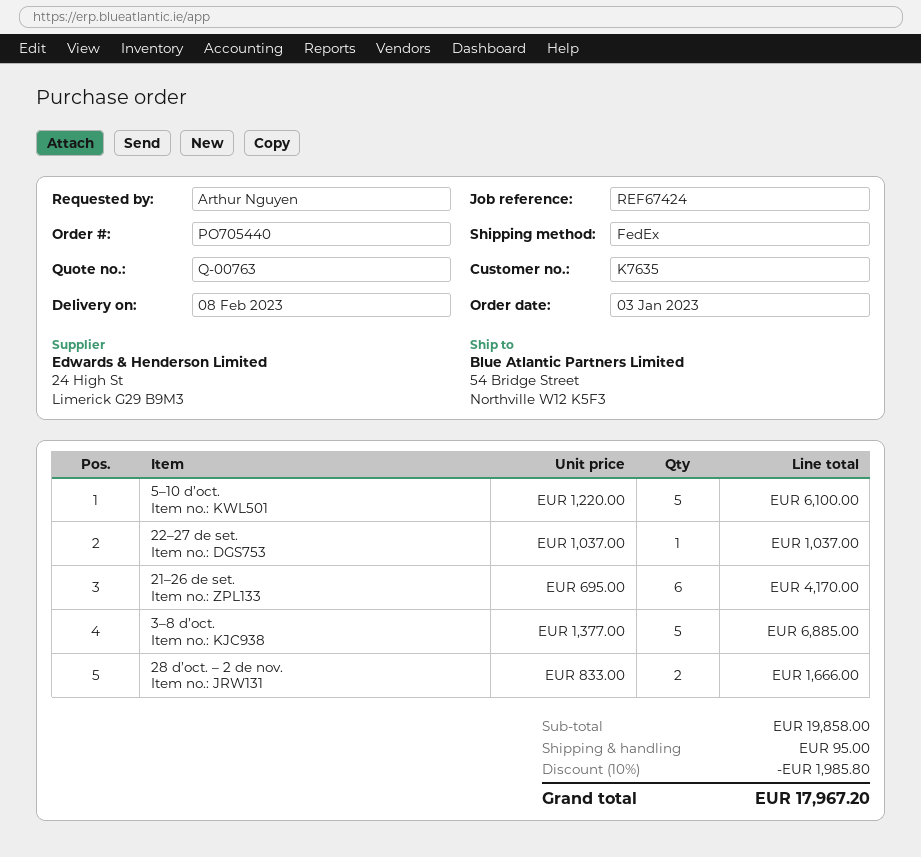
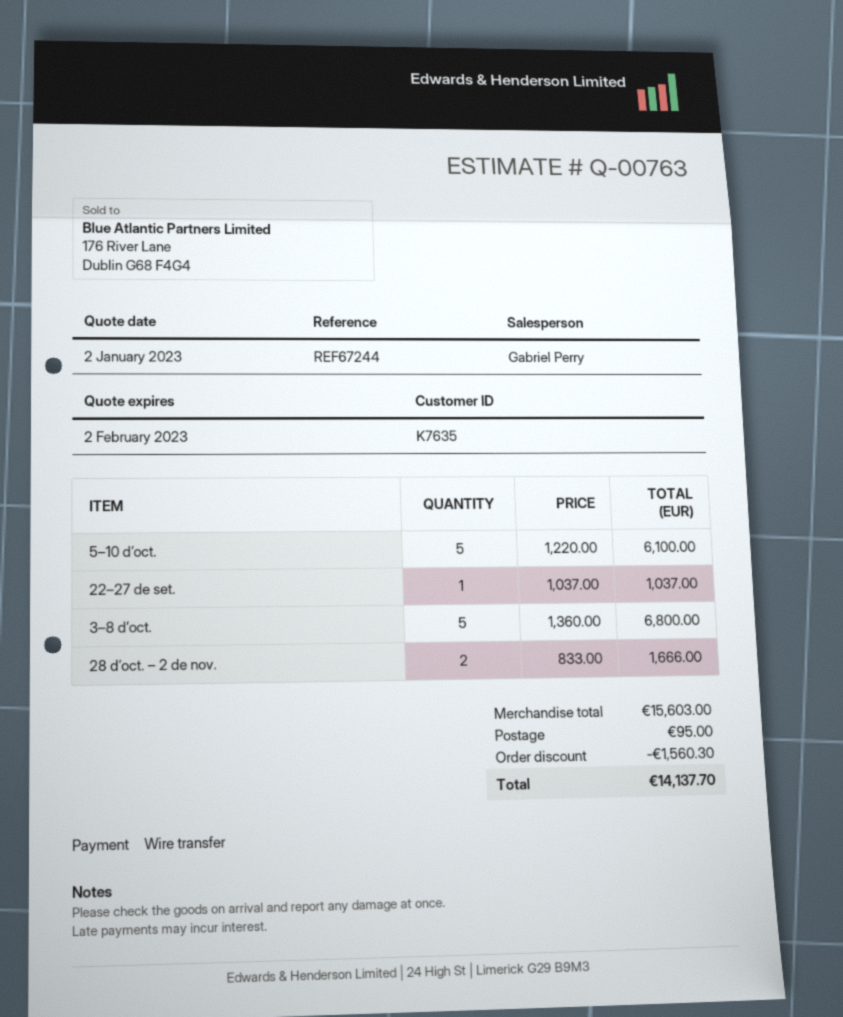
reference: REF67424 -> REF67244
21–26 de set.: 6 x 695.00 = 4170.00 -> none
3–8 d’oct.: 5 x 1377.00 = 6885.00 -> 5 x 1360.00 = 6800.00
subtotal: 19858.00 -> 15603.00
discount: 1985.80 -> 1560.30
total: 17967.20 -> 14137.70

